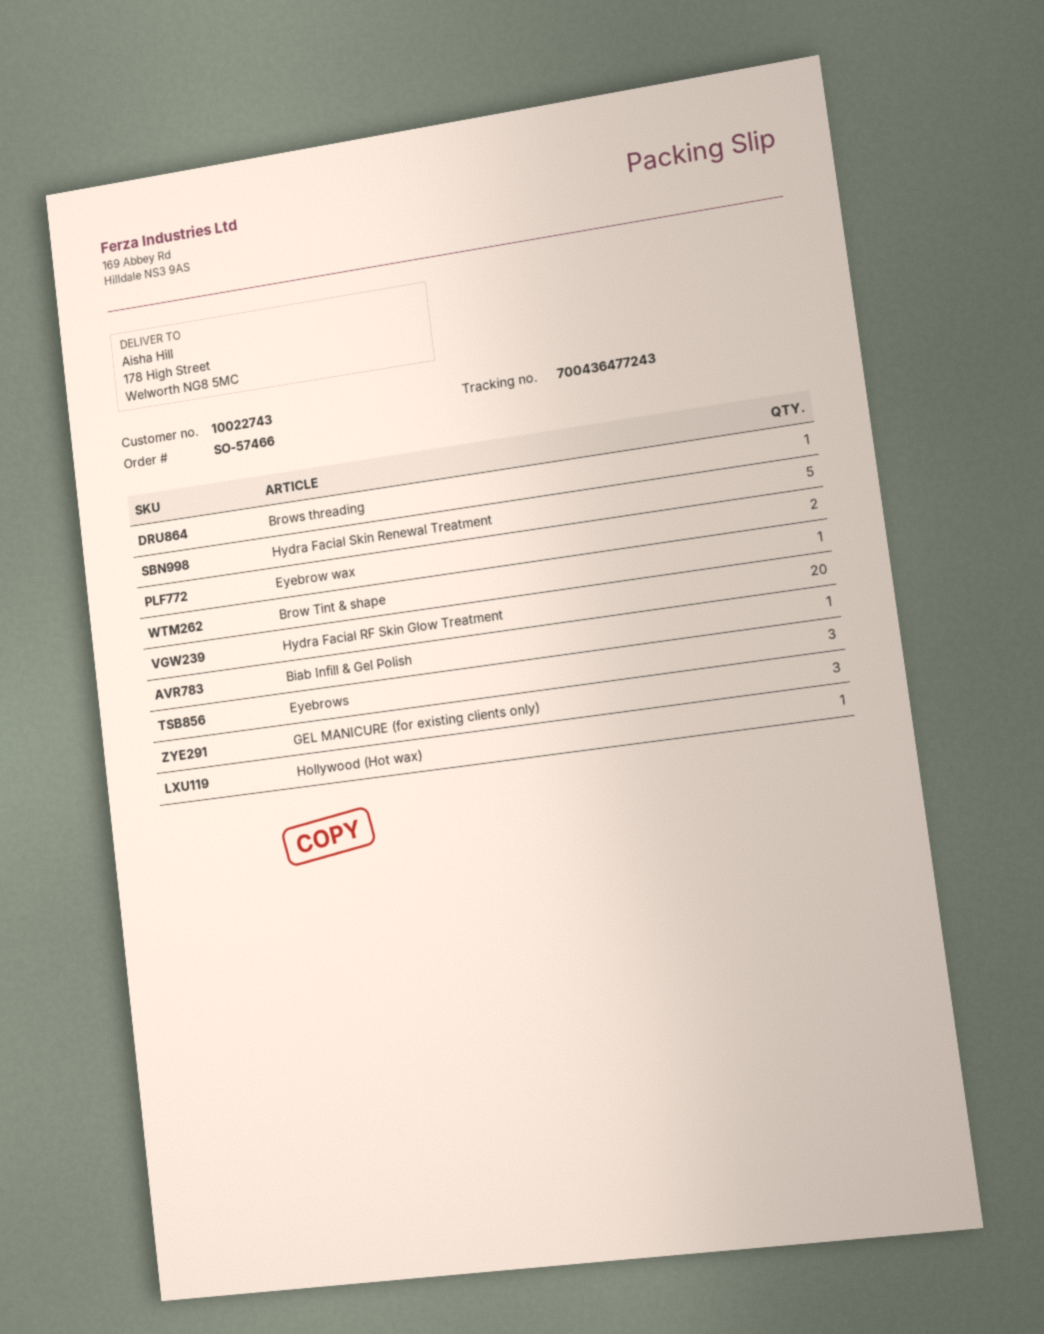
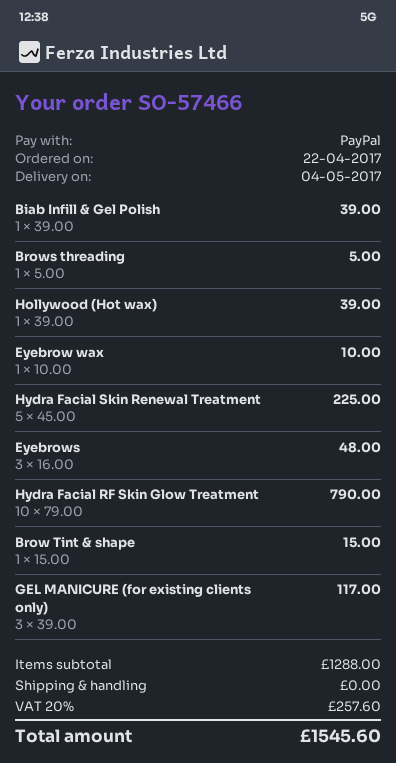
Eyebrow wax: 2 -> 1
Hydra Facial RF Skin Glow Treatment: 20 -> 10

